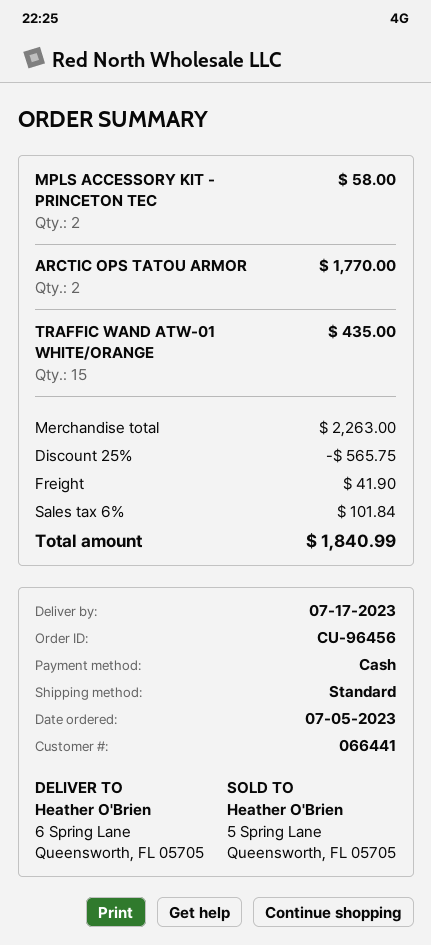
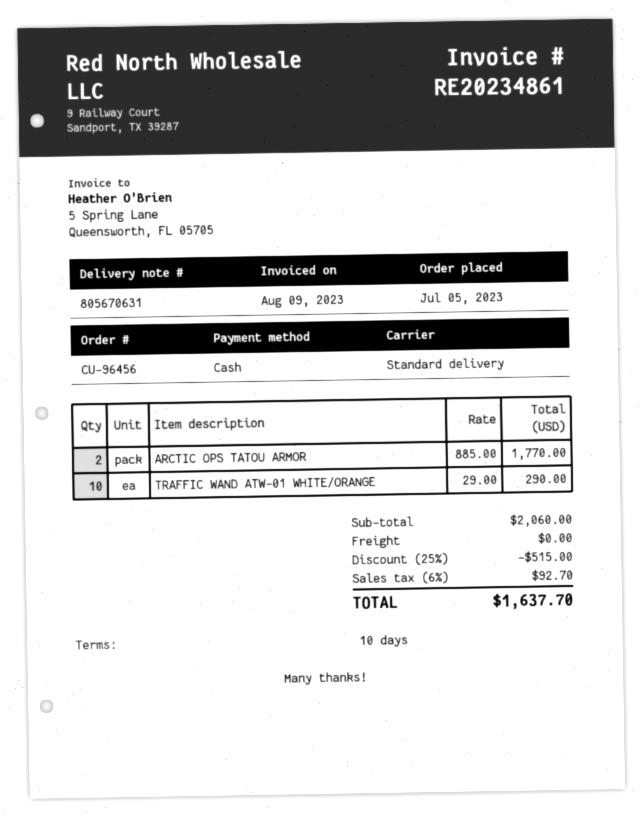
MPLS ACCESSORY KIT - PRINCETON TEC: 2 for 58.00 -> none
TRAFFIC WAND ATW-01 WHITE/ORANGE: 15 for 435.00 -> 10 for 290.00
subtotal: 2263.00 -> 2060.00
discount: 25% = 565.75 -> 25% = 515.00
shipping: 41.90 -> 0.00
tax: 6% = 101.84 -> 6% = 92.70
total: 1840.99 -> 1637.70

